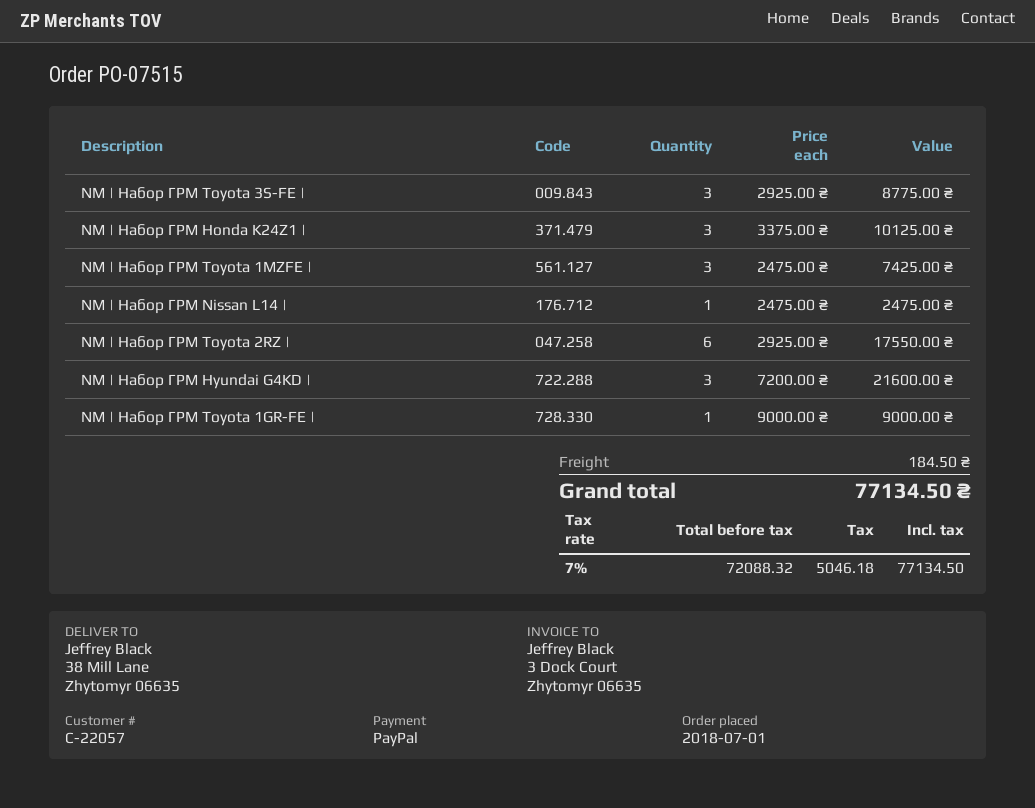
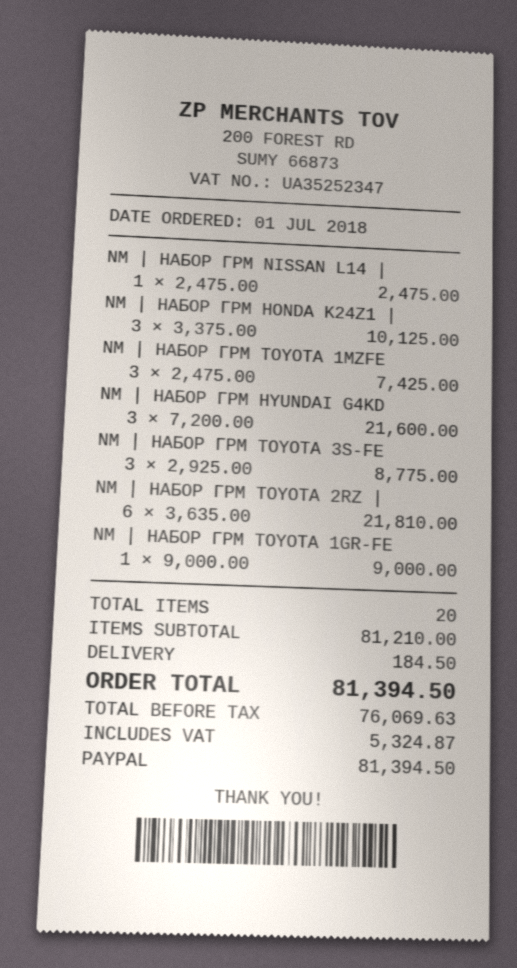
NM | Набор ГРМ Toyota 2RZ |: 6 x 2925.00 = 17550.00 -> 6 x 3635.00 = 21810.00
net: 72088.32 -> 76069.63
tax: 5046.18 -> 5324.87
total: 77134.50 -> 81394.50

